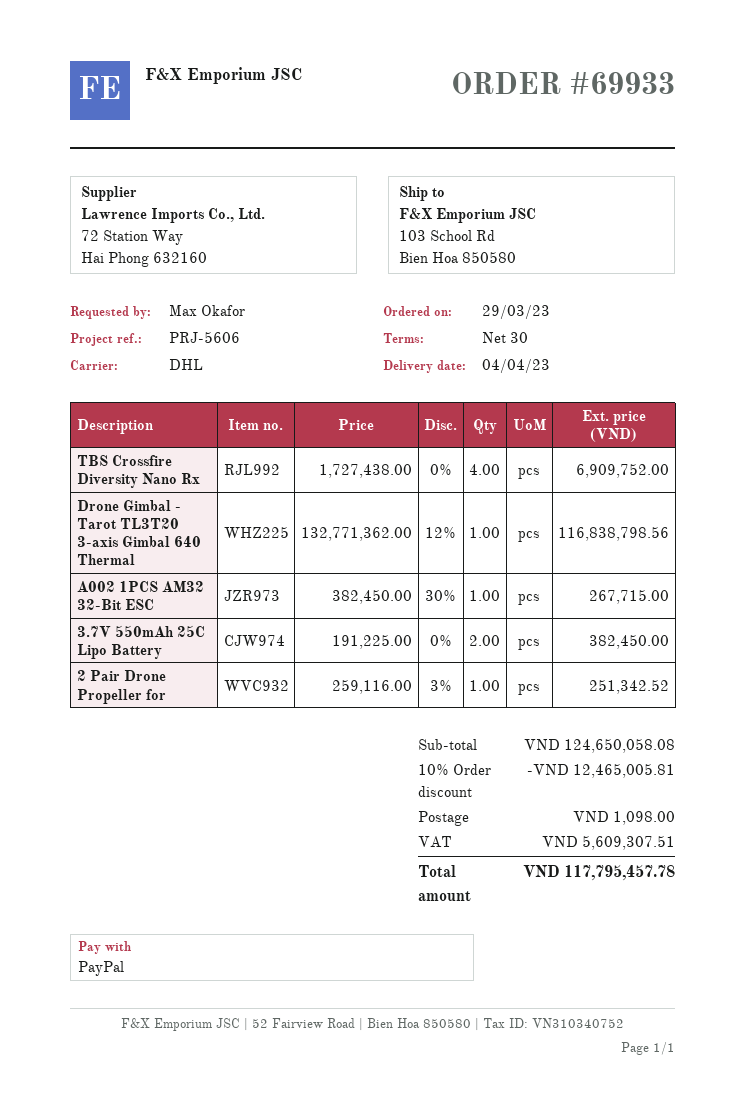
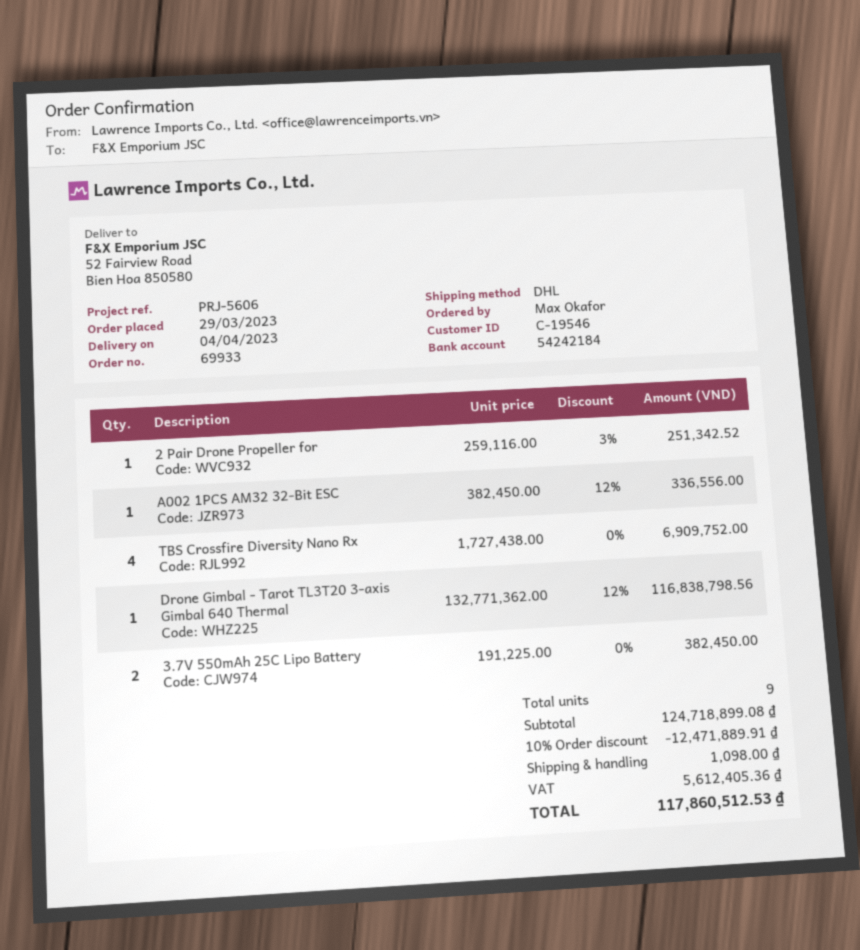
ship to: 103 School Rd, Bien Hoa 850580 -> 52 Fairview Road, Bien Hoa 850580
A002 1PCS AM32 32-Bit ESC: 1 x 382450.00 - 30% = 267715.00 -> 1 x 382450.00 - 12% = 336556.00
subtotal: 124650058.08 -> 124718899.08
discount: 10% = 12465005.81 -> 10% = 12471889.91
tax: 5609307.51 -> 5612405.36
total: 117795457.78 -> 117860512.53

